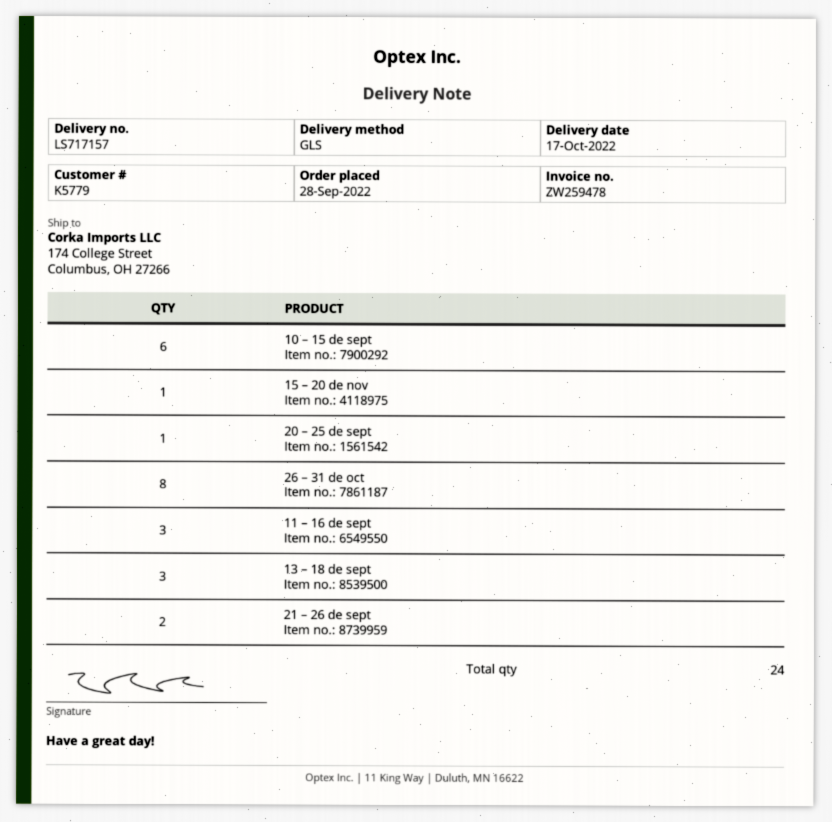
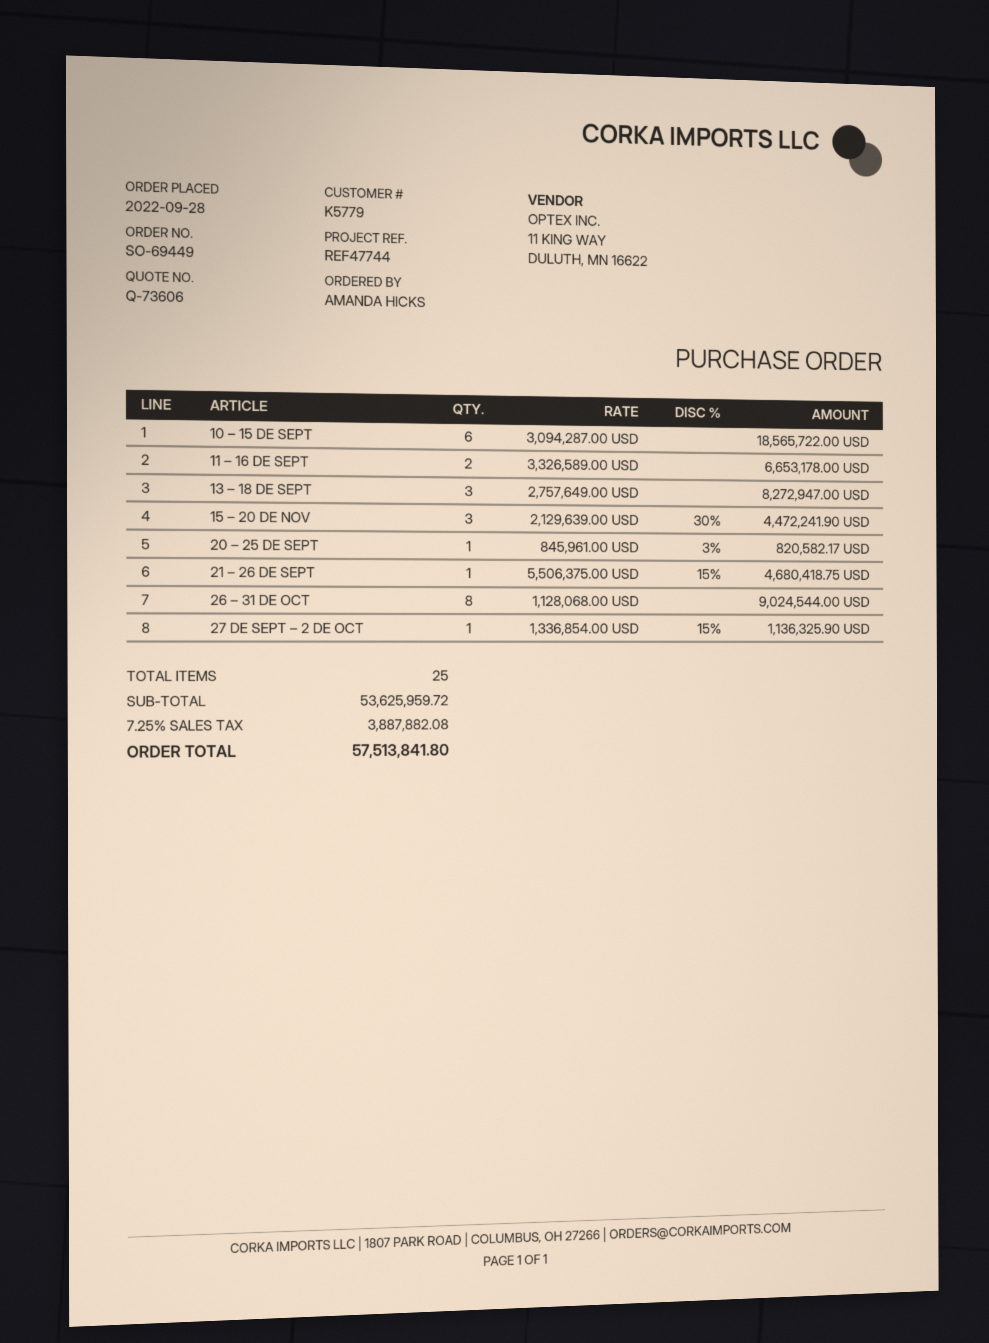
15 – 20 de nov: 1 -> 3
11 – 16 de sept: 3 -> 2
21 – 26 de sept: 2 -> 1
27 DE SEPT – 2 DE OCT: none -> 1
total quantity: 24 -> 25

